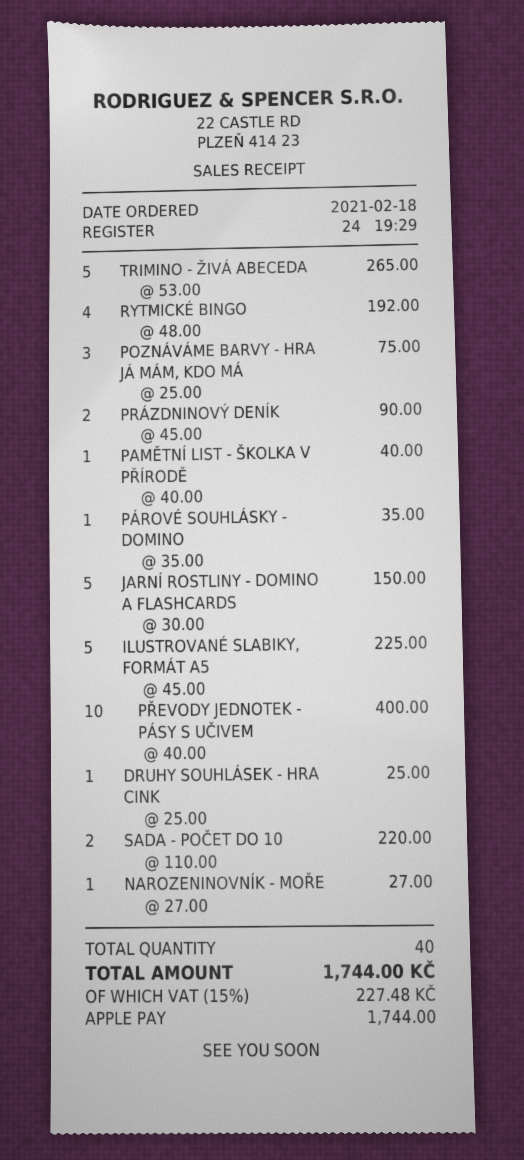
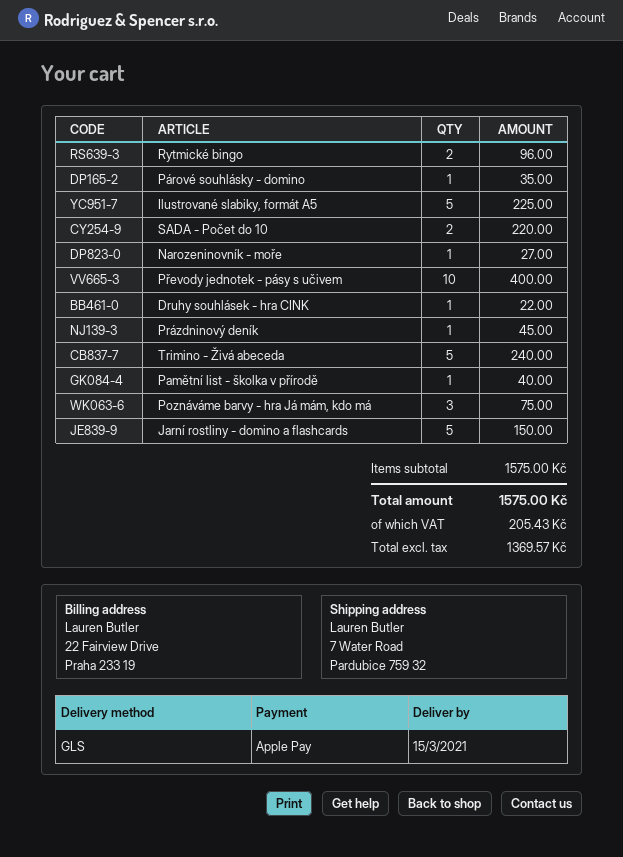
TRIMINO - ŽIVÁ ABECEDA: 5 for 265.00 -> 5 for 240.00
RYTMICKÉ BINGO: 4 for 192.00 -> 2 for 96.00
PRÁZDNINOVÝ DENÍK: 2 for 90.00 -> 1 for 45.00
DRUHY SOUHLÁSEK - HRA CINK: 1 for 25.00 -> 1 for 22.00
tax: 227.48 -> 205.43
total: 1744.00 -> 1575.00

